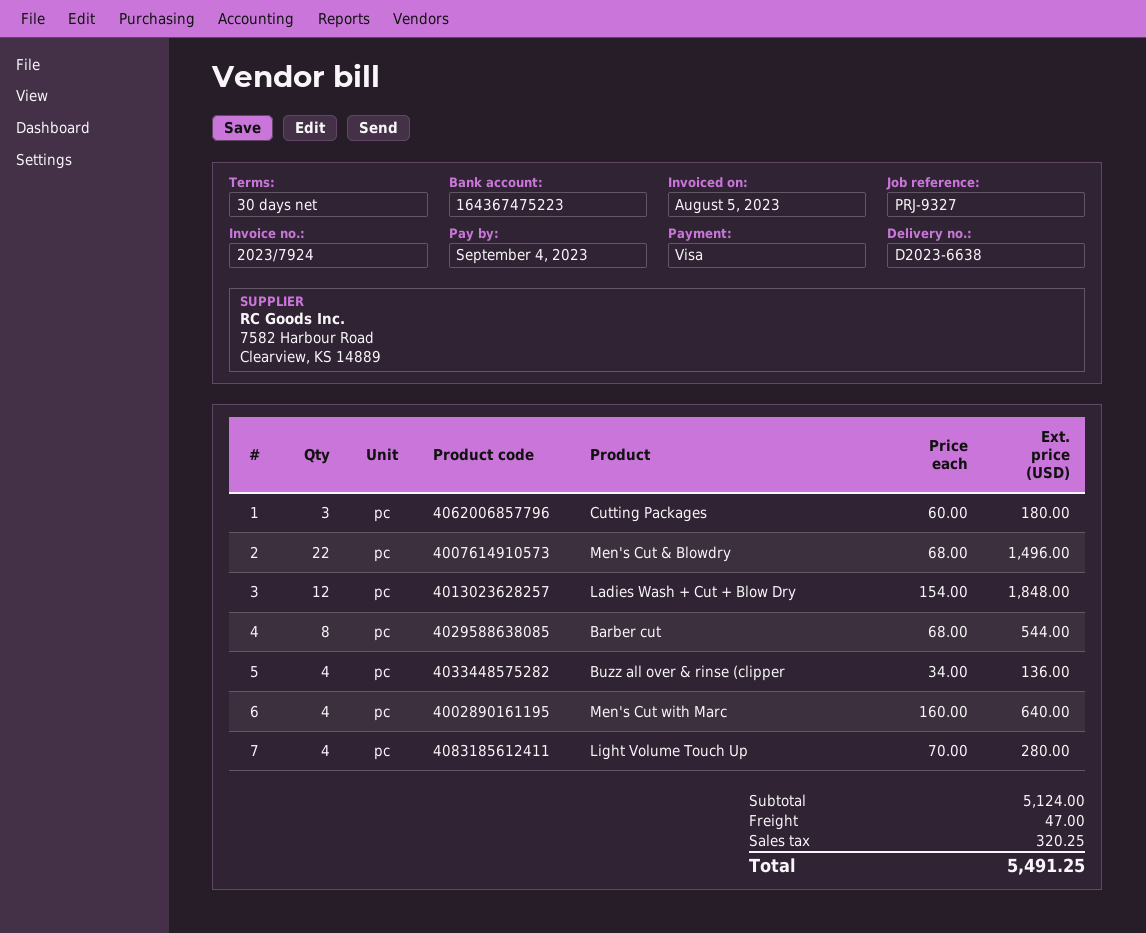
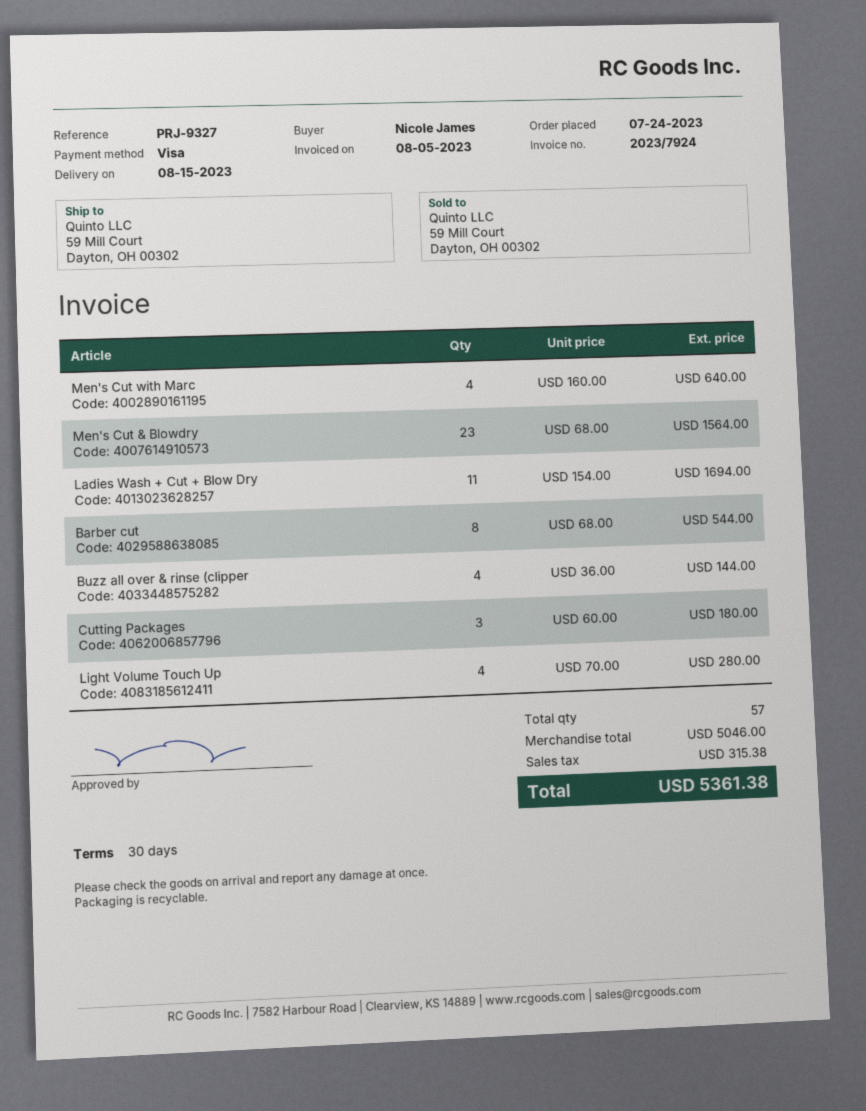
Men's Cut & Blowdry: 22 x 68.00 = 1496.00 -> 23 x 68.00 = 1564.00
Ladies Wash + Cut + Blow Dry: 12 x 154.00 = 1848.00 -> 11 x 154.00 = 1694.00
Buzz all over & rinse (clipper: 4 x 34.00 = 136.00 -> 4 x 36.00 = 144.00
subtotal: 5124.00 -> 5046.00
shipping: 47.00 -> none
tax: 320.25 -> 315.38
total: 5491.25 -> 5361.38

